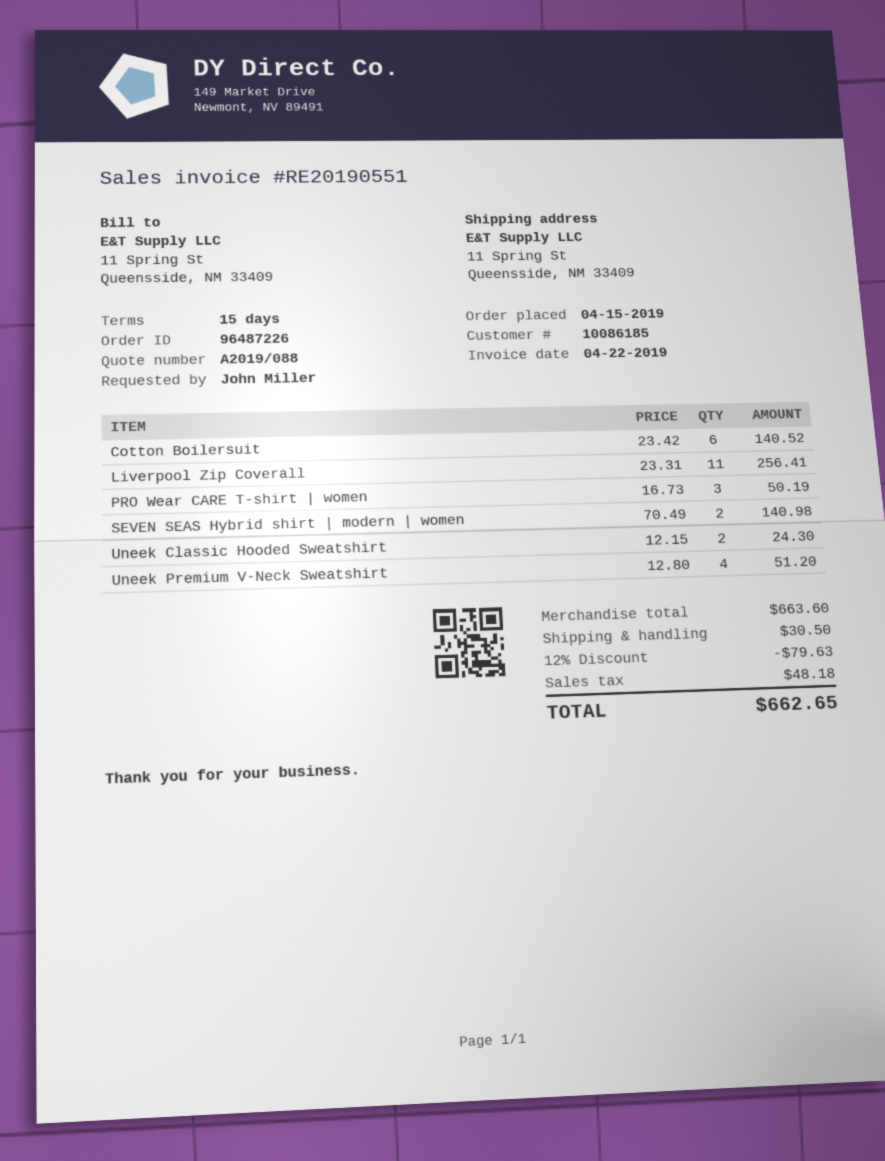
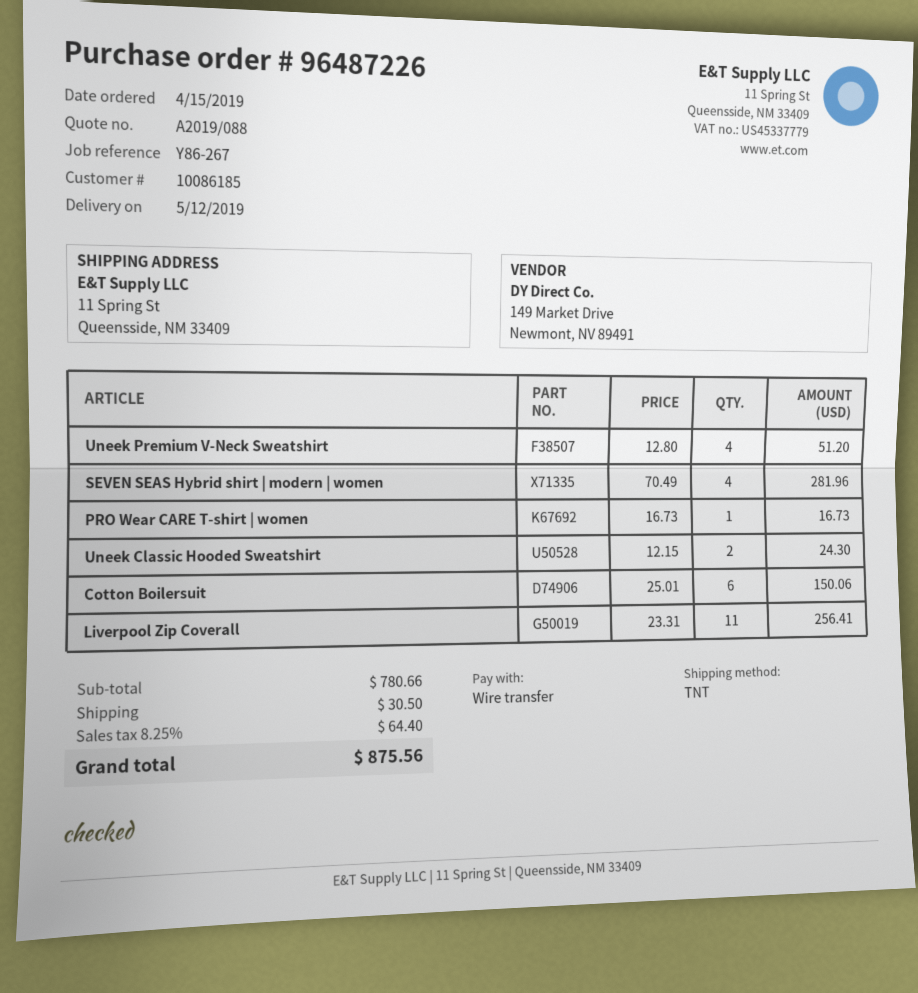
Cotton Boilersuit: 6 x 23.42 = 140.52 -> 6 x 25.01 = 150.06
PRO Wear CARE T-shirt | women: 3 x 16.73 = 50.19 -> 1 x 16.73 = 16.73
SEVEN SEAS Hybrid shirt | modern | women: 2 x 70.49 = 140.98 -> 4 x 70.49 = 281.96
subtotal: 663.60 -> 780.66
discount: 12% = 79.63 -> none
tax: 48.18 -> 64.40
total: 662.65 -> 875.56

